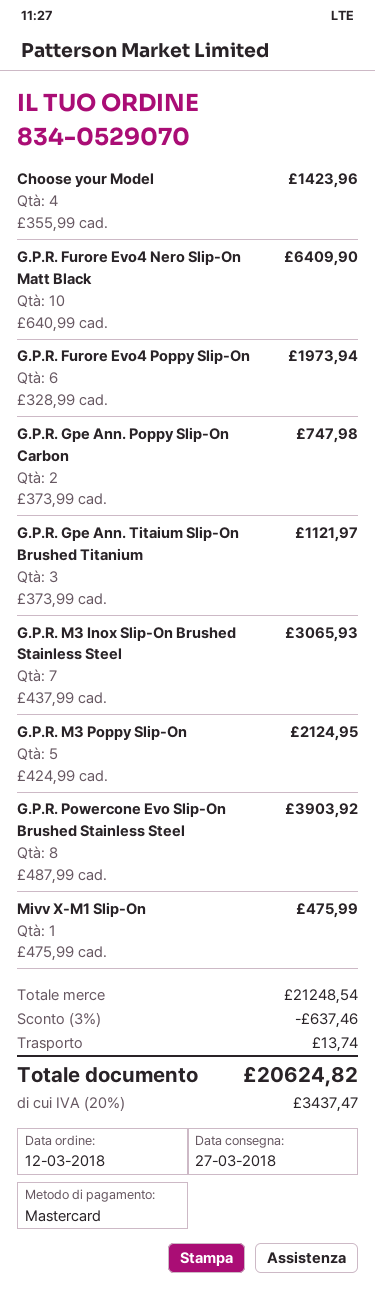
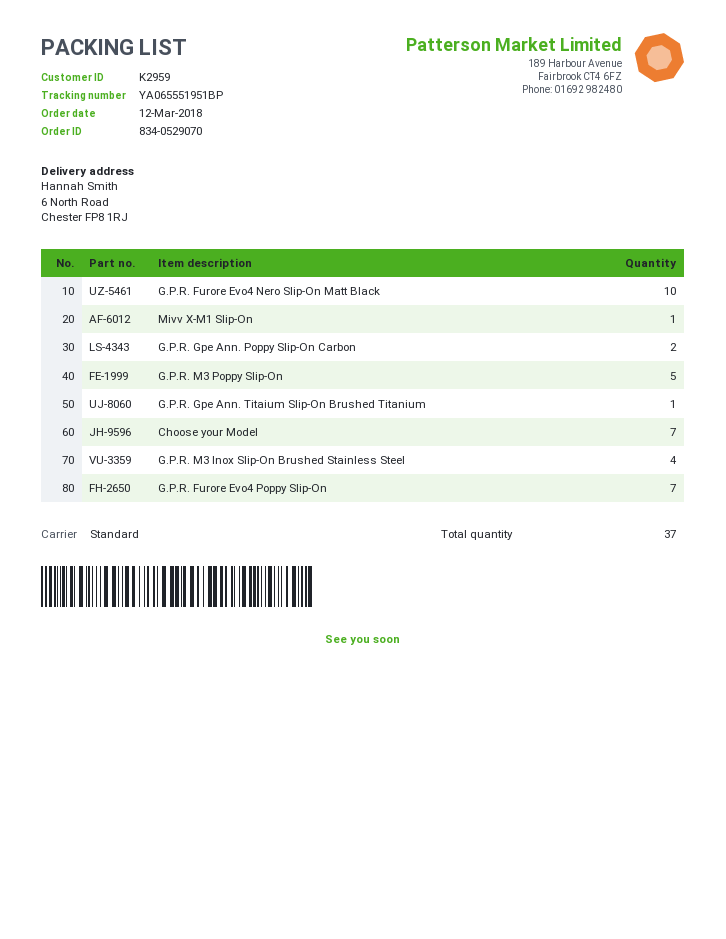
Choose your Model: 4 -> 7
G.P.R. Furore Evo4 Poppy Slip-On: 6 -> 7
G.P.R. Gpe Ann. Titaium Slip-On Brushed Titanium: 3 -> 1
G.P.R. M3 Inox Slip-On Brushed Stainless Steel: 7 -> 4
G.P.R. Powercone Evo Slip-On Brushed Stainless Steel: 8 -> none

